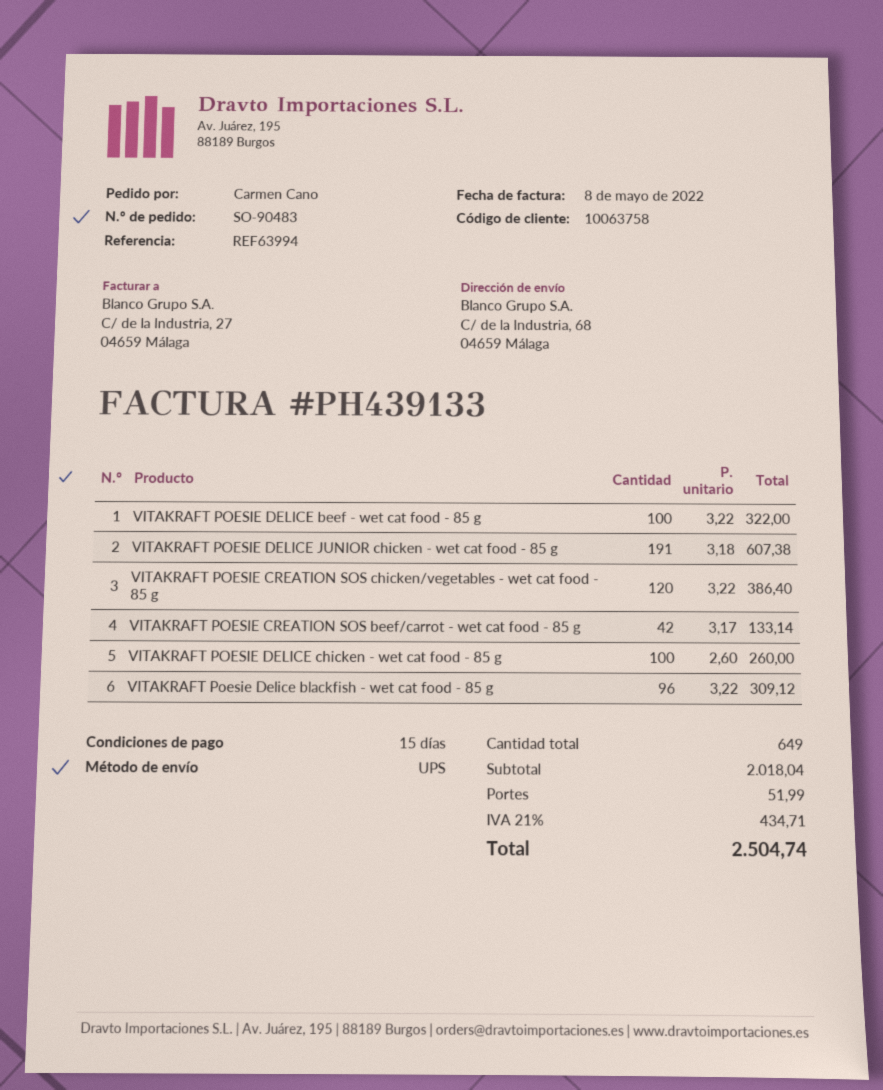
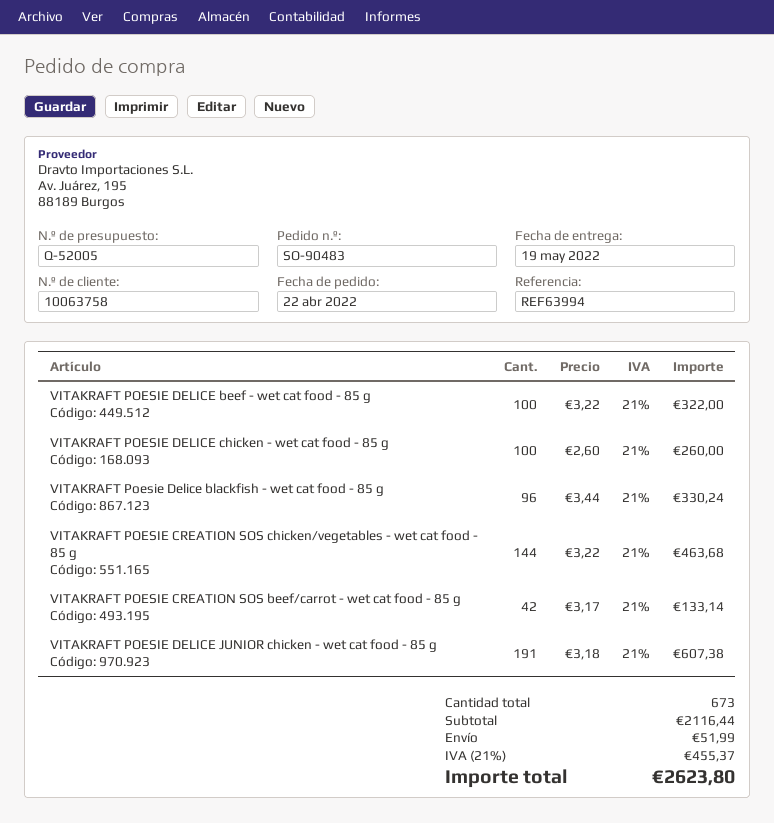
VITAKRAFT POESIE CREATION SOS chicken/vegetables - wet cat food - 85 g: 120 x 3.22 = 386.40 -> 144 x 3.22 = 463.68
VITAKRAFT Poesie Delice blackfish - wet cat food - 85 g: 96 x 3.22 = 309.12 -> 96 x 3.44 = 330.24
total quantity: 649 -> 673
subtotal: 2018.04 -> 2116.44
tax: 21% = 434.71 -> 21% = 455.37
total: 2504.74 -> 2623.80

